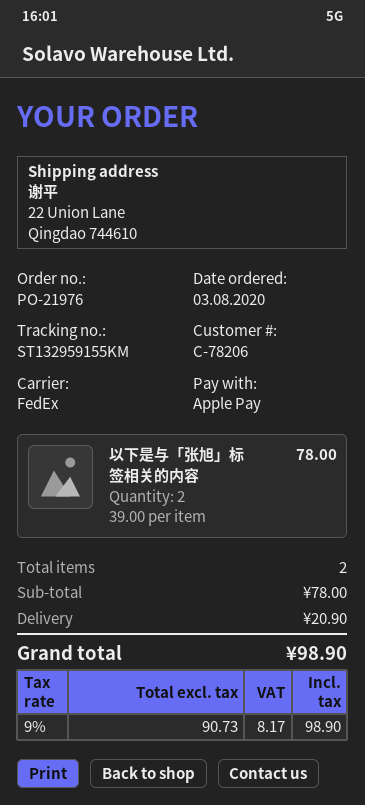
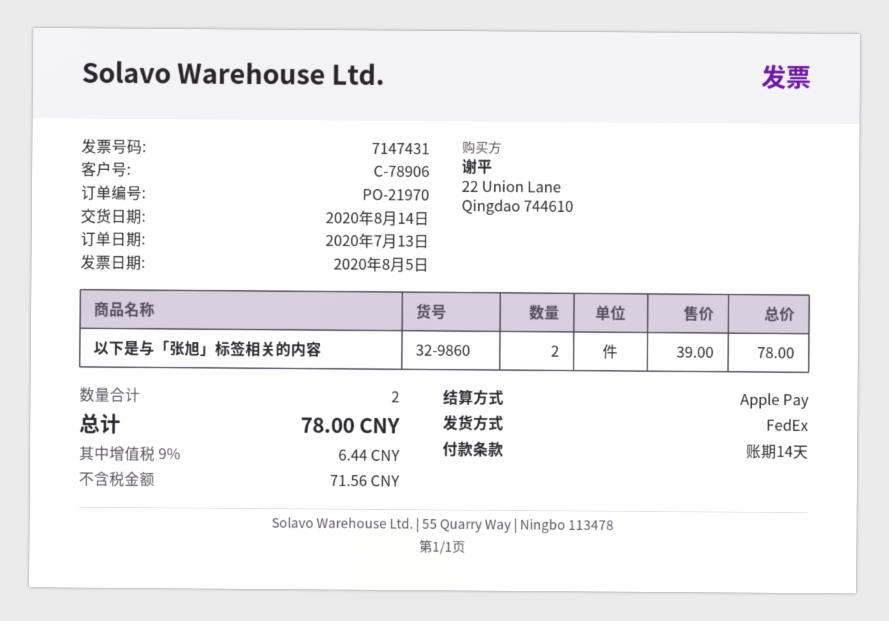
order number: PO-21976 -> PO-21970
order date: 2020-08-03 -> 2020-07-13
customer number: C-78206 -> C-78906
shipping: 20.90 -> none
net: 90.73 -> 71.56
tax: 9% = 8.17 -> 9% = 6.44
total: 98.90 -> 78.00

